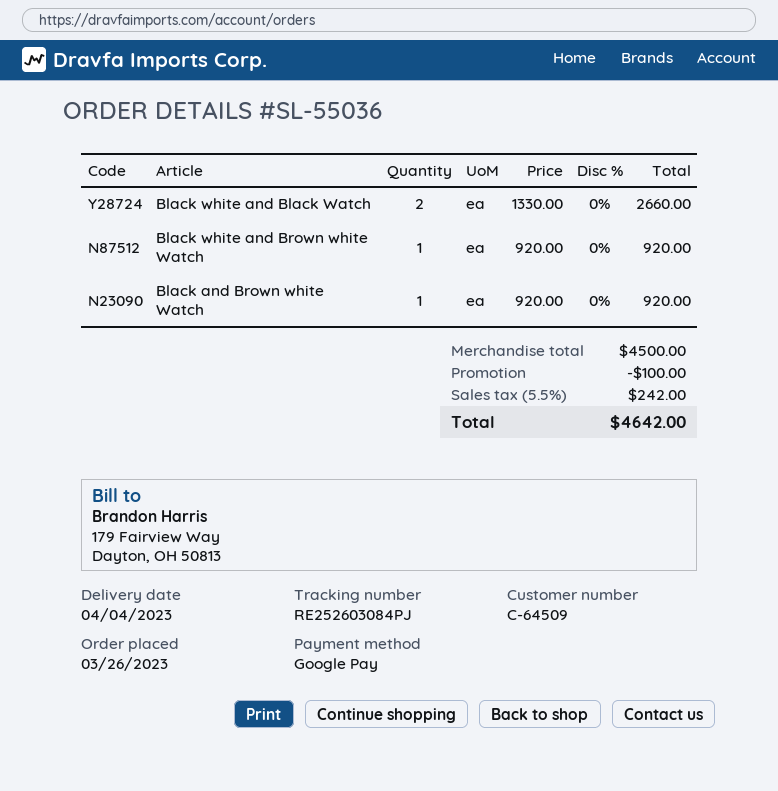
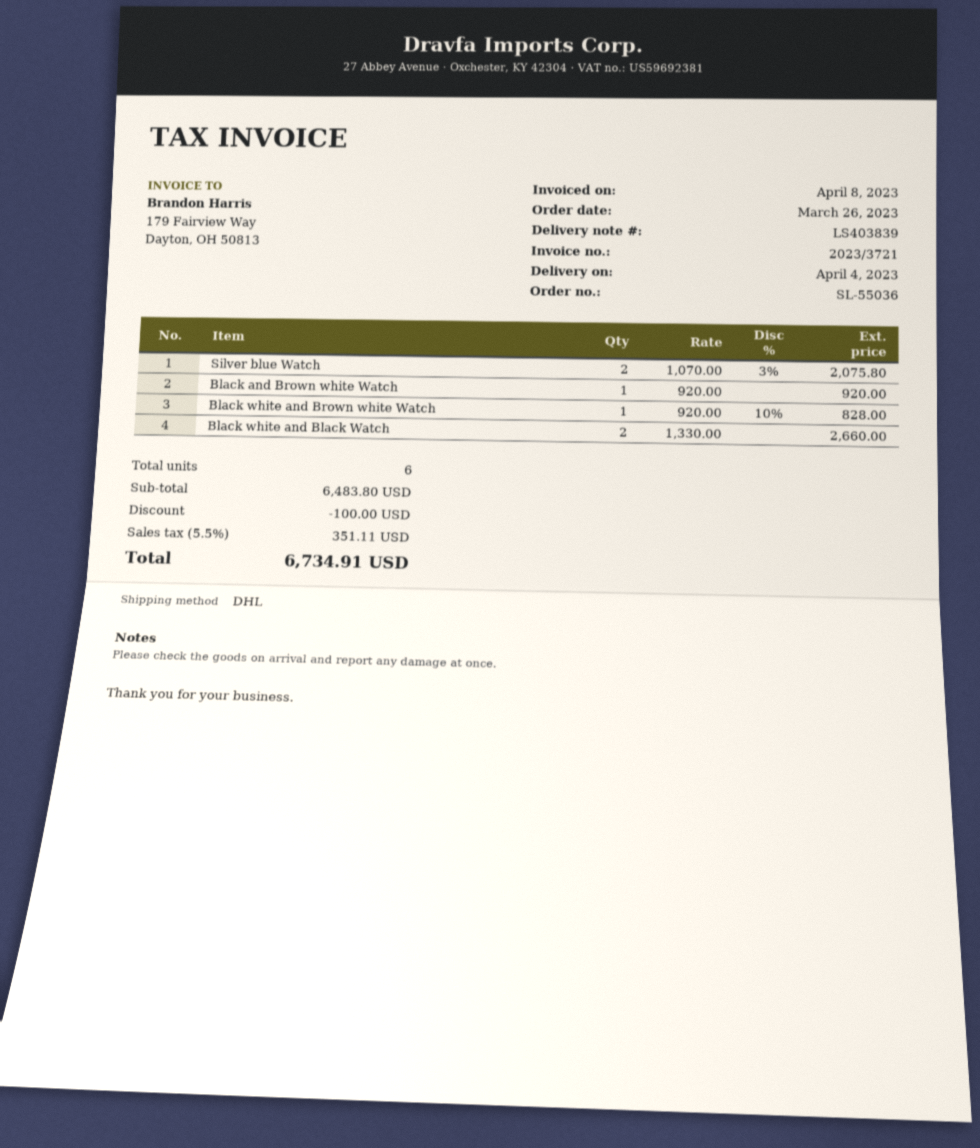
Black white and Brown white Watch: 1 x 920.00 = 920.00 -> 1 x 920.00 - 10% = 828.00
Silver blue Watch: none -> 2 x 1070.00 - 3% = 2075.80
subtotal: 4500.00 -> 6483.80
tax: 5.5% = 242.00 -> 5.5% = 351.11
total: 4642.00 -> 6734.91

